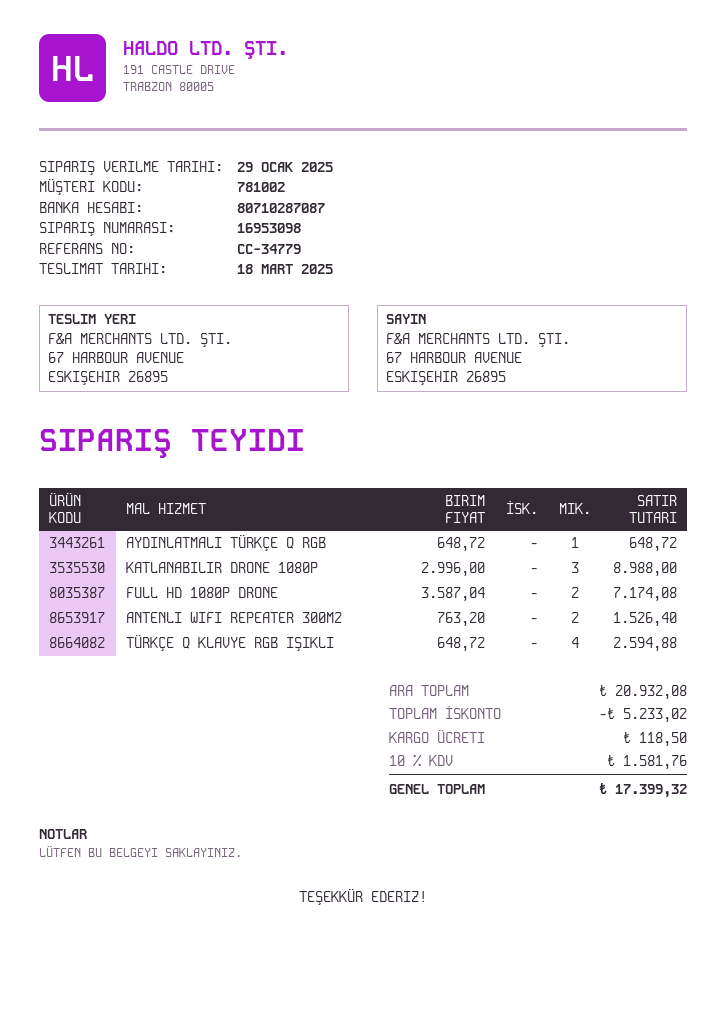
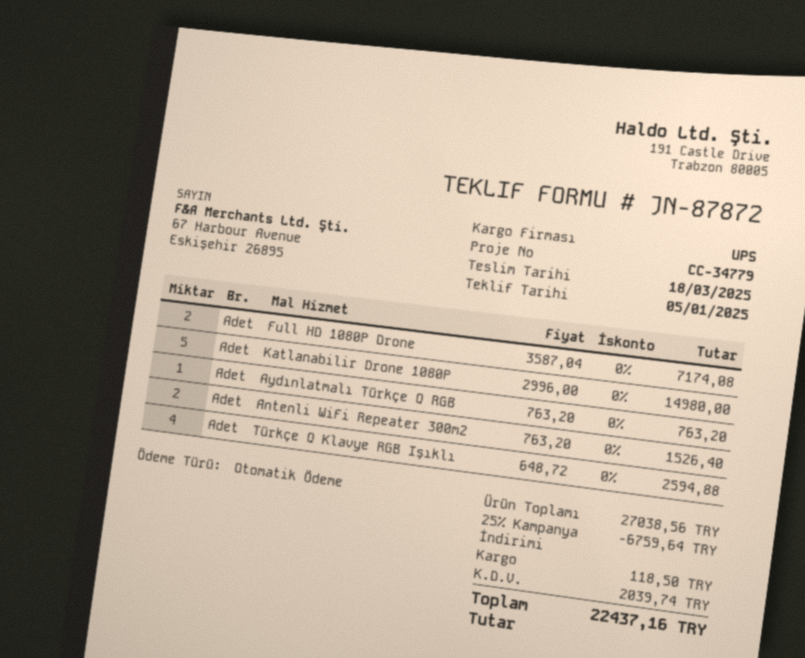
AYDINLATMALI TÜRKÇE Q RGB: 1 x 648.72 = 648.72 -> 1 x 763.20 = 763.20
KATLANABILIR DRONE 1080P: 3 x 2996.00 = 8988.00 -> 5 x 2996.00 = 14980.00
subtotal: 20932.08 -> 27038.56
discount: 5233.02 -> 6759.64
tax: 1581.76 -> 2039.74
total: 17399.32 -> 22437.16

